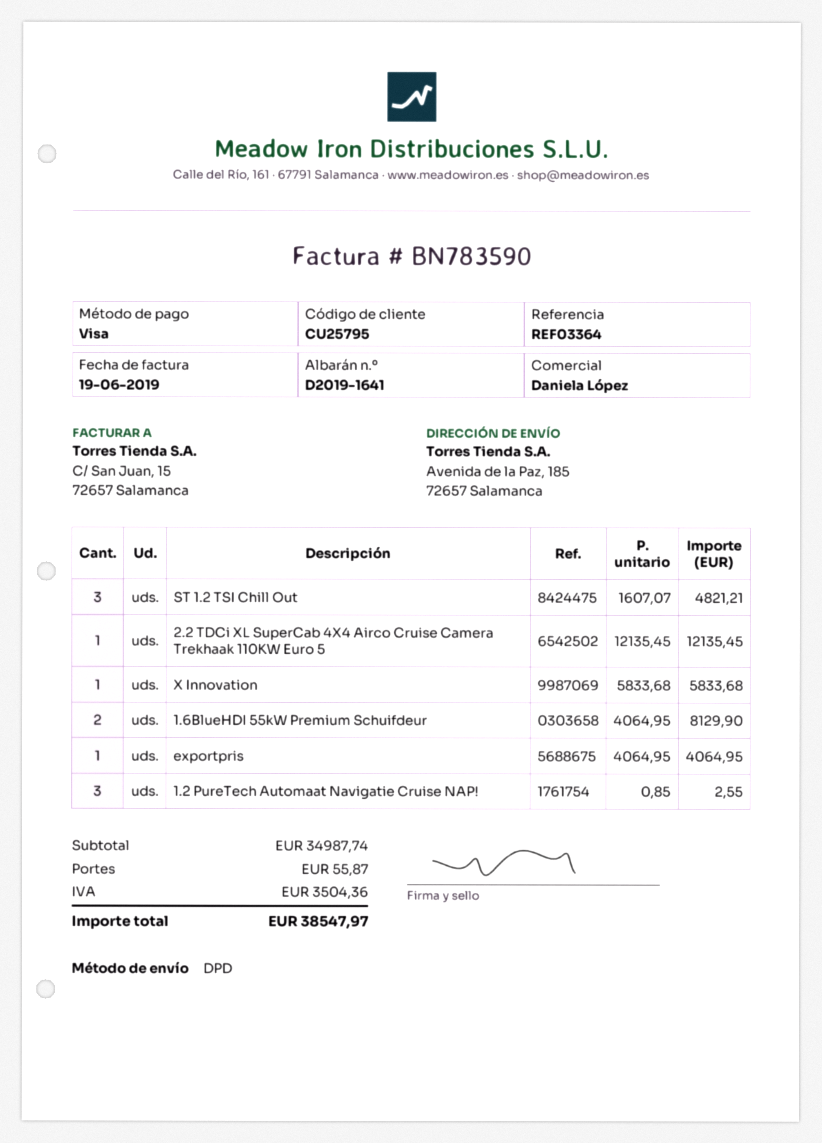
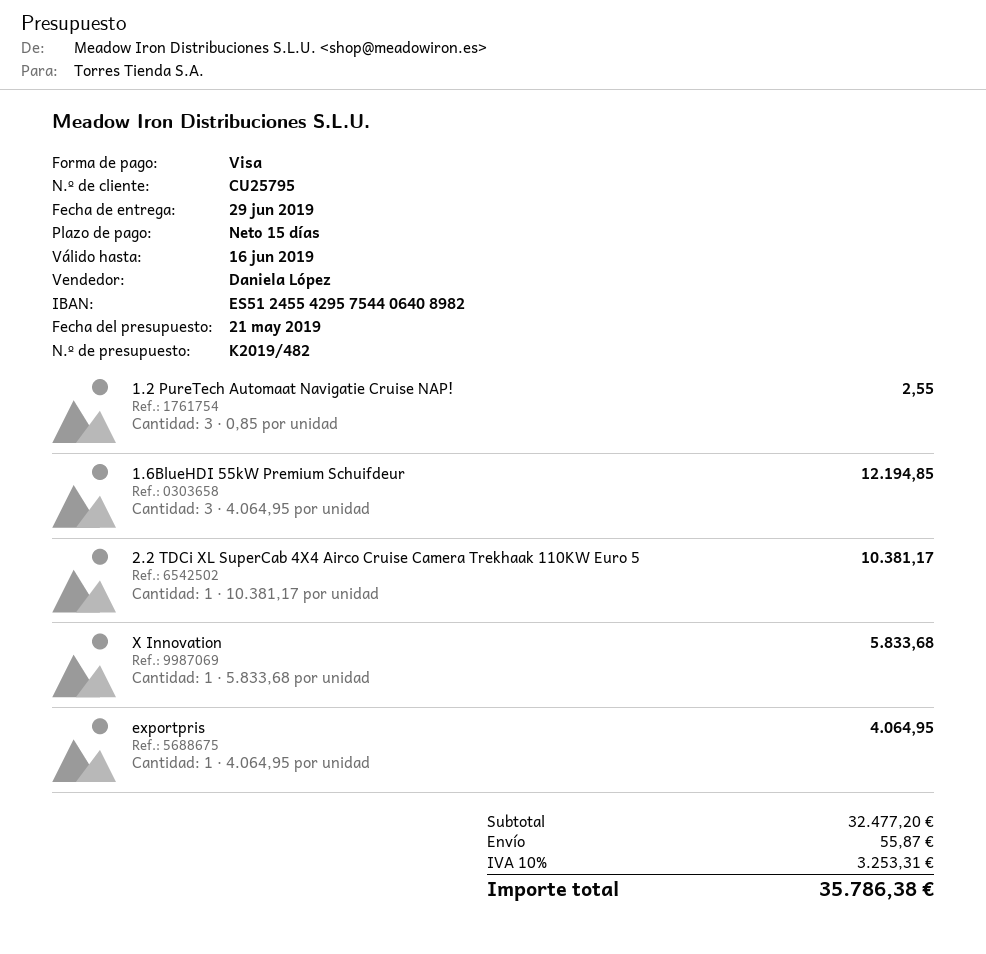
ST 1.2 TSI Chill Out: 3 x 1607.07 = 4821.21 -> none
2.2 TDCi XL SuperCab 4X4 Airco Cruise Camera Trekhaak 110KW Euro 5: 1 x 12135.45 = 12135.45 -> 1 x 10381.17 = 10381.17
1.6BlueHDI 55kW Premium Schuifdeur: 2 x 4064.95 = 8129.90 -> 3 x 4064.95 = 12194.85
subtotal: 34987.74 -> 32477.20
tax: 3504.36 -> 3253.31
total: 38547.97 -> 35786.38

